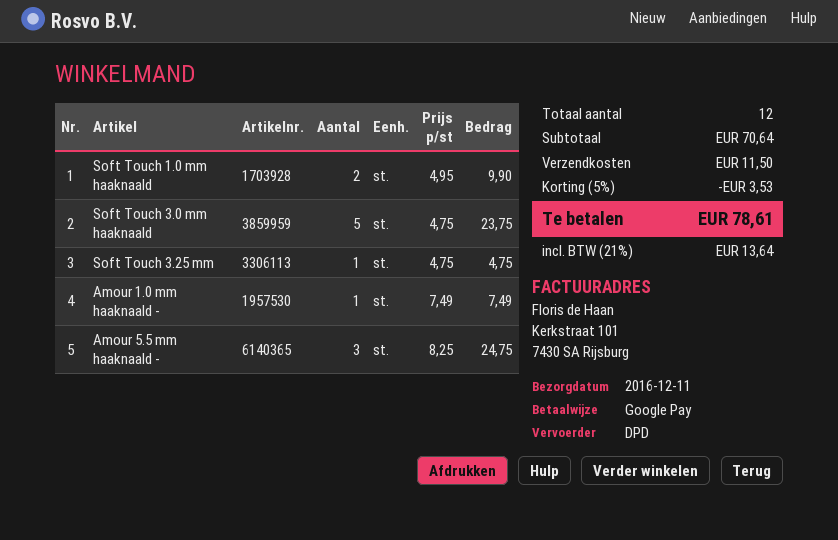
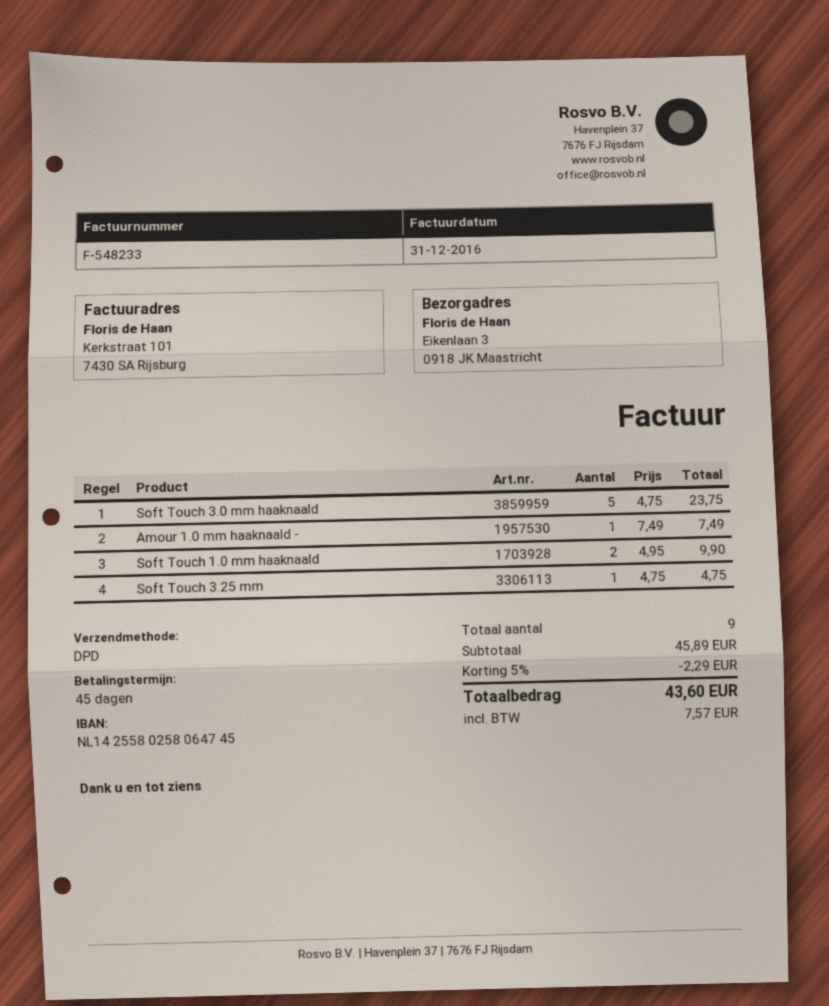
Amour 5.5 mm haaknaald -: 3 x 8.25 = 24.75 -> none
total quantity: 12 -> 9
subtotal: 70.64 -> 45.89
discount: 5% = 3.53 -> 5% = 2.29
shipping: 11.50 -> none
tax: 13.64 -> 7.57
total: 78.61 -> 43.60

